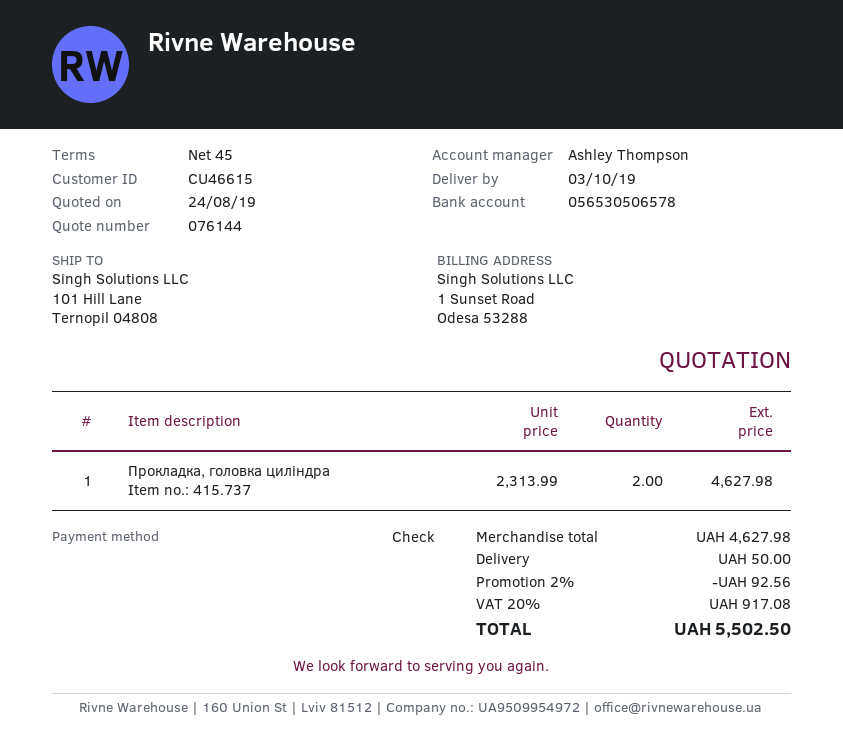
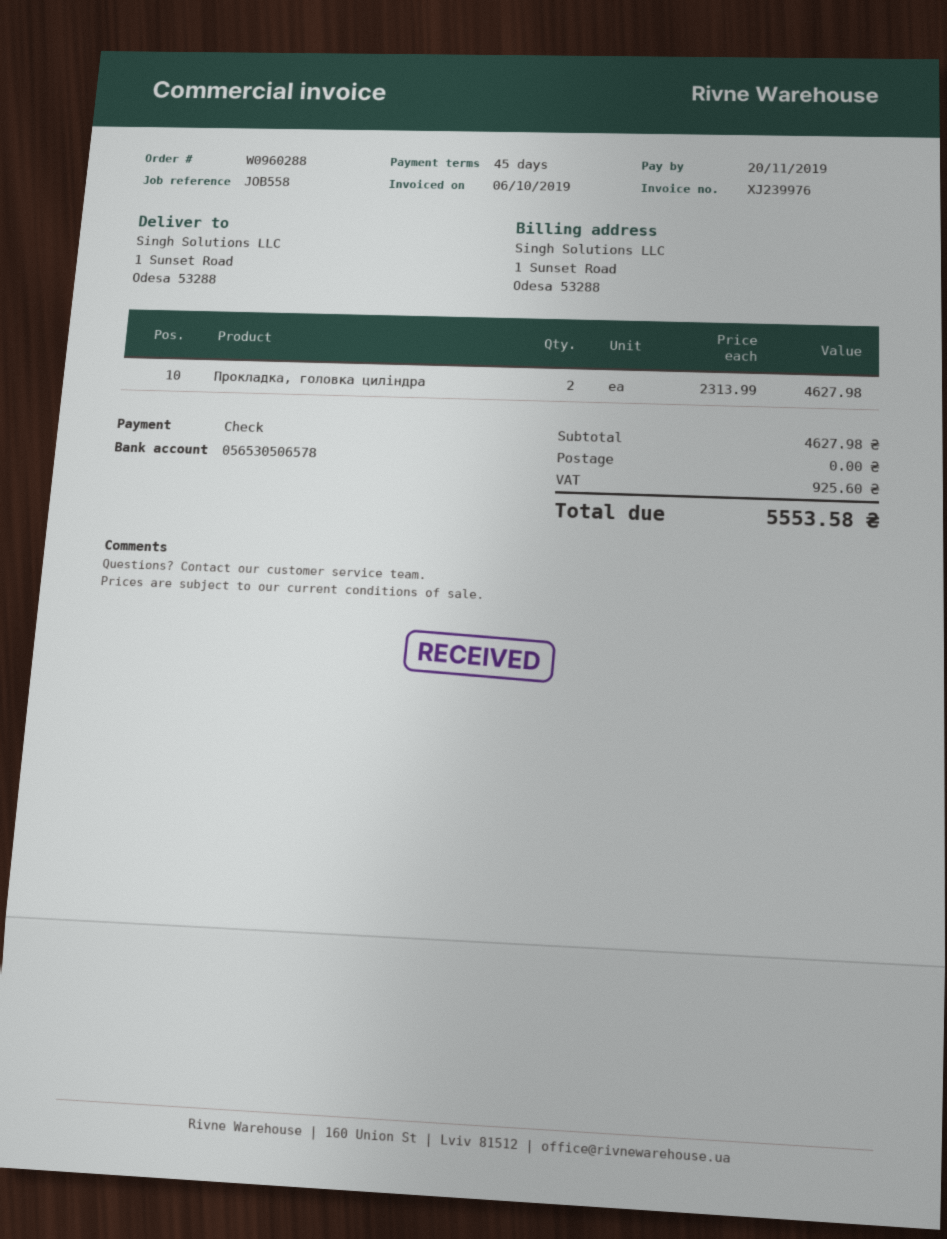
ship to: 101 Hill Lane, Ternopil 04808 -> 1 Sunset Road, Odesa 53288
discount: 2% = 92.56 -> none
shipping: 50.00 -> 0.00
tax: 917.08 -> 925.60
total: 5502.50 -> 5553.58

